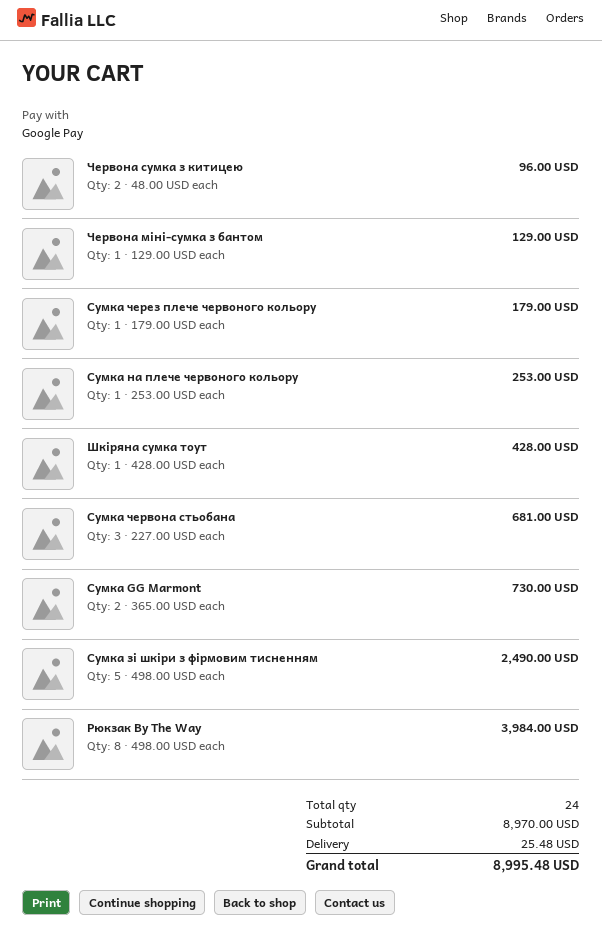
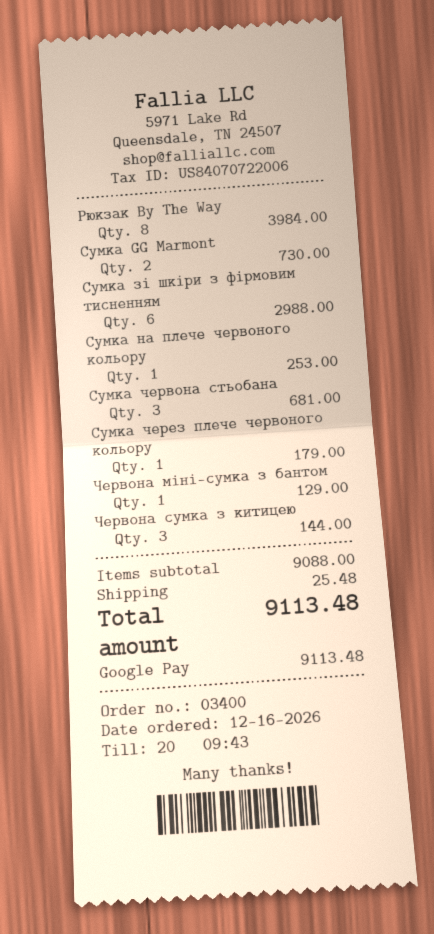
Червона сумка з китицею: 2 for 96.00 -> 3 for 144.00
Шкіряна сумка тоут: 1 for 428.00 -> none
Сумка зі шкіри з фірмовим тисненням: 5 for 2490.00 -> 6 for 2988.00
subtotal: 8970.00 -> 9088.00
total: 8995.48 -> 9113.48

